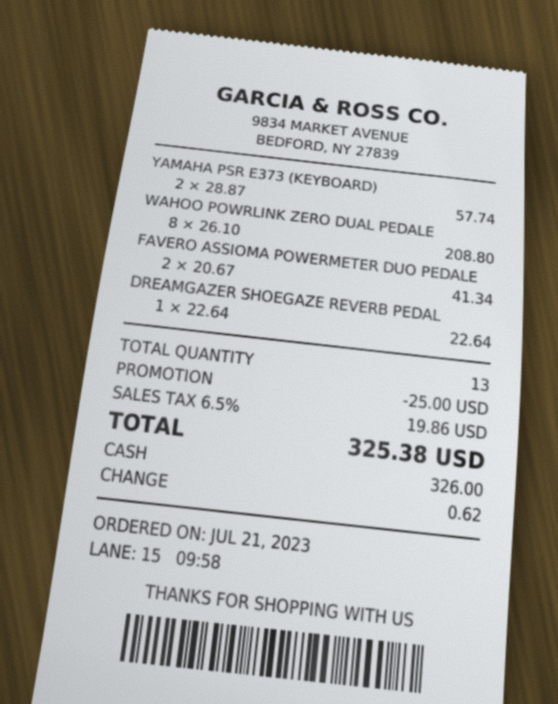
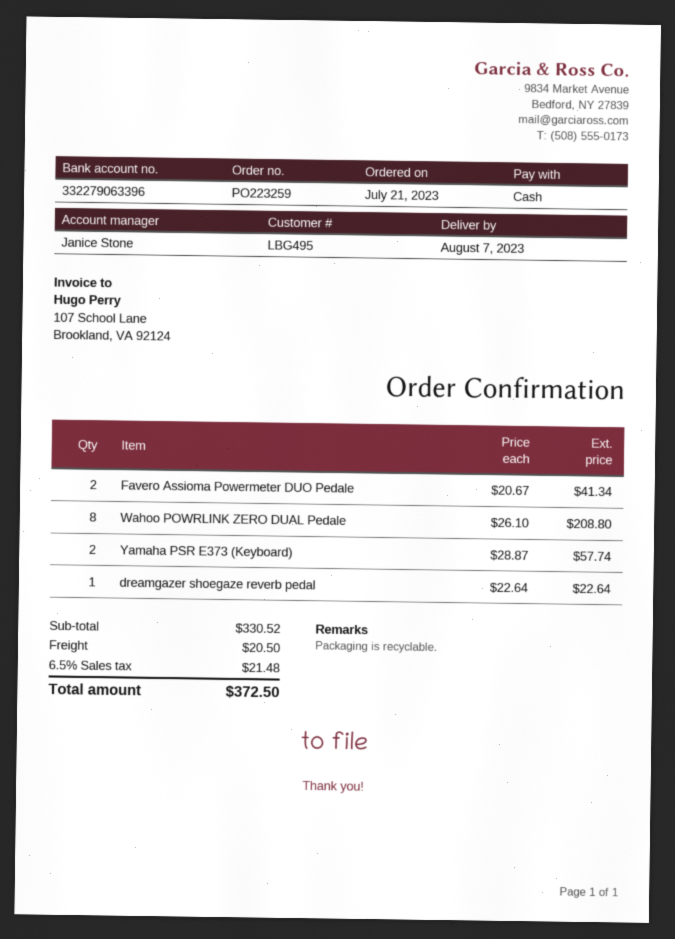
discount: 25.00 -> none
shipping: none -> 20.50
tax: 6.5% = 19.86 -> 6.5% = 21.48
total: 325.38 -> 372.50

